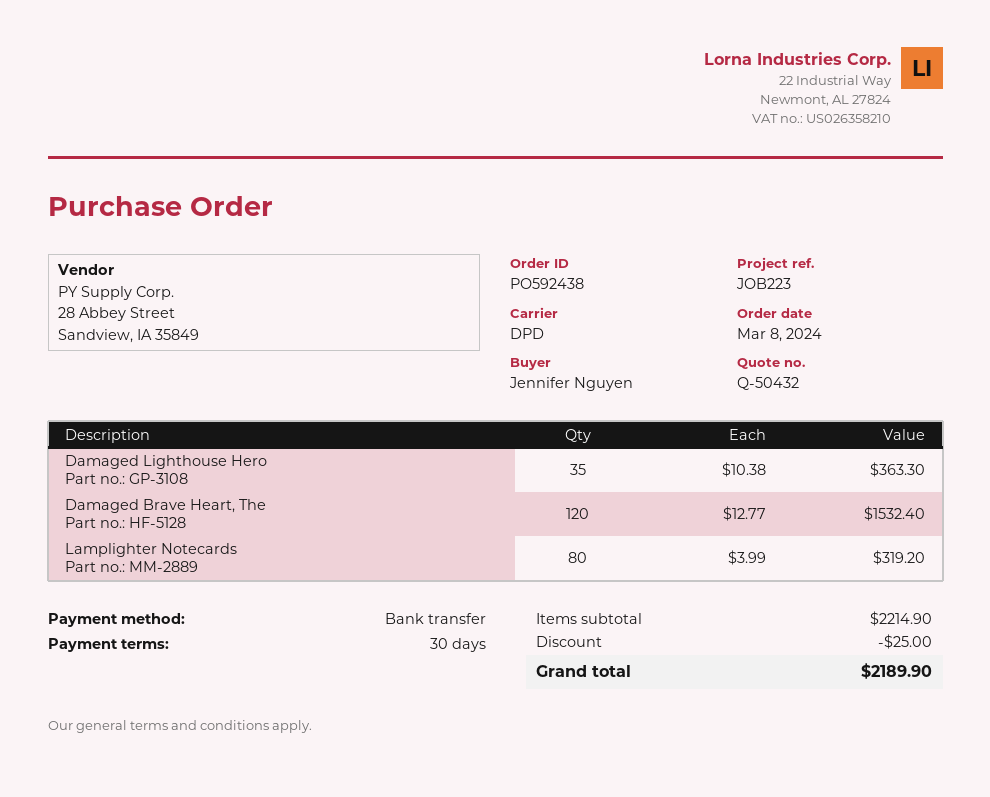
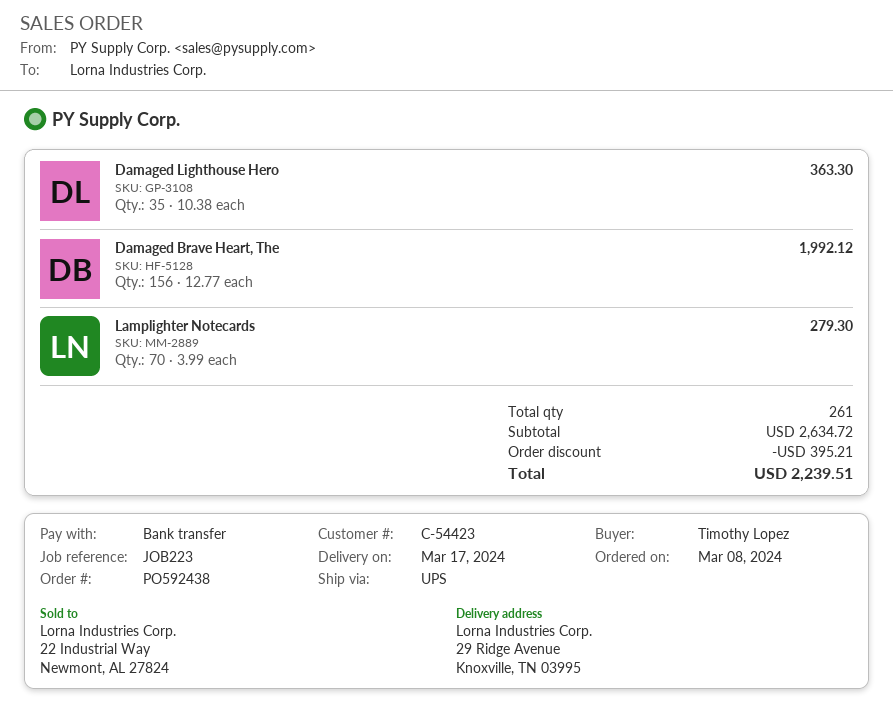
ordered by: Jennifer Nguyen -> Timothy Lopez
shipping method: DPD -> UPS
Damaged Brave Heart, The: 120 x 12.77 = 1532.40 -> 156 x 12.77 = 1992.12
Lamplighter Notecards: 80 x 3.99 = 319.20 -> 70 x 3.99 = 279.30
subtotal: 2214.90 -> 2634.72
discount: 25.00 -> 395.21
total: 2189.90 -> 2239.51

